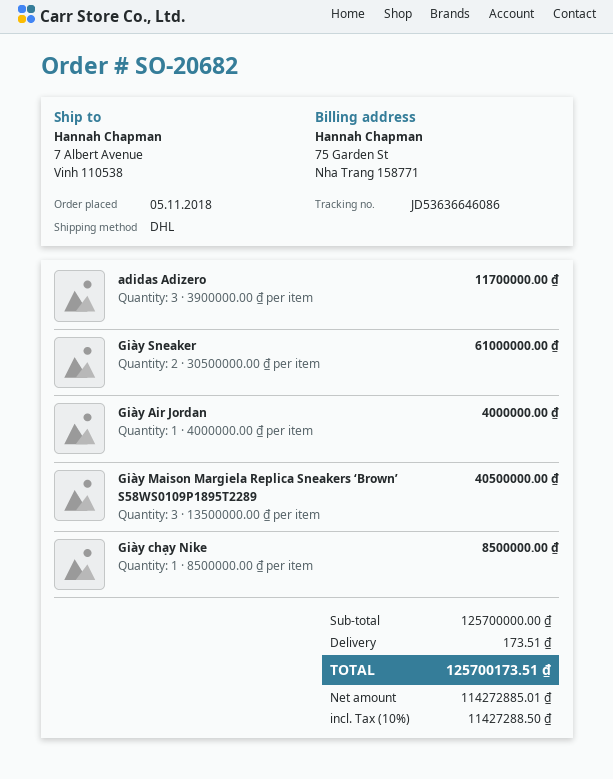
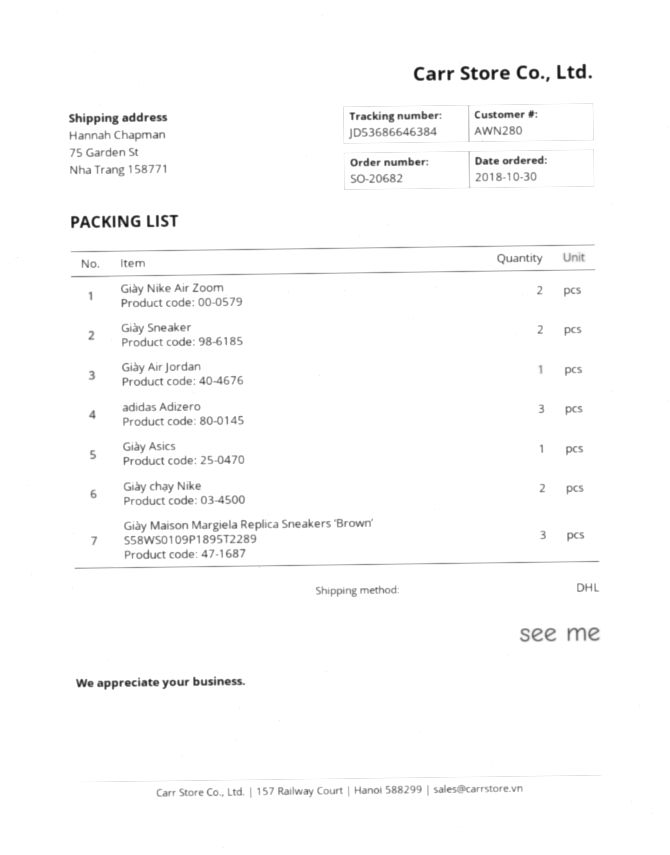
order date: 2018-11-05 -> 2018-10-30
tracking number: JD53636646086 -> JD53686646384
ship to: 7 Albert Avenue, Vinh 110538 -> 75 Garden St, Nha Trang 158771
Giày chạy Nike: 1 -> 2
Giày Nike Air Zoom: none -> 2
Giày Asics: none -> 1

